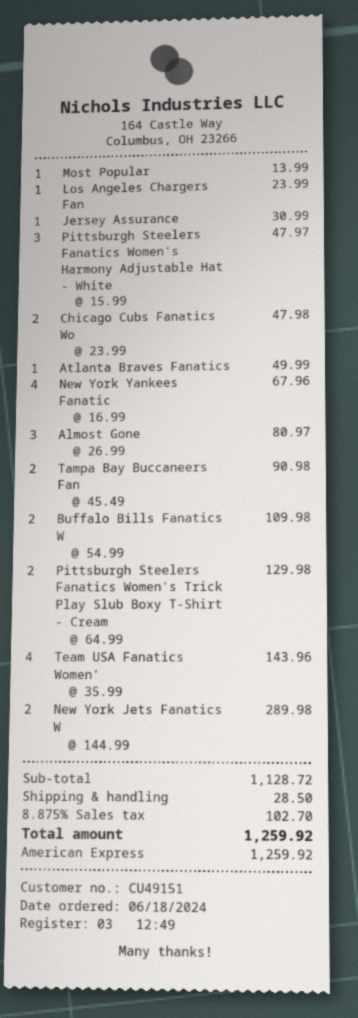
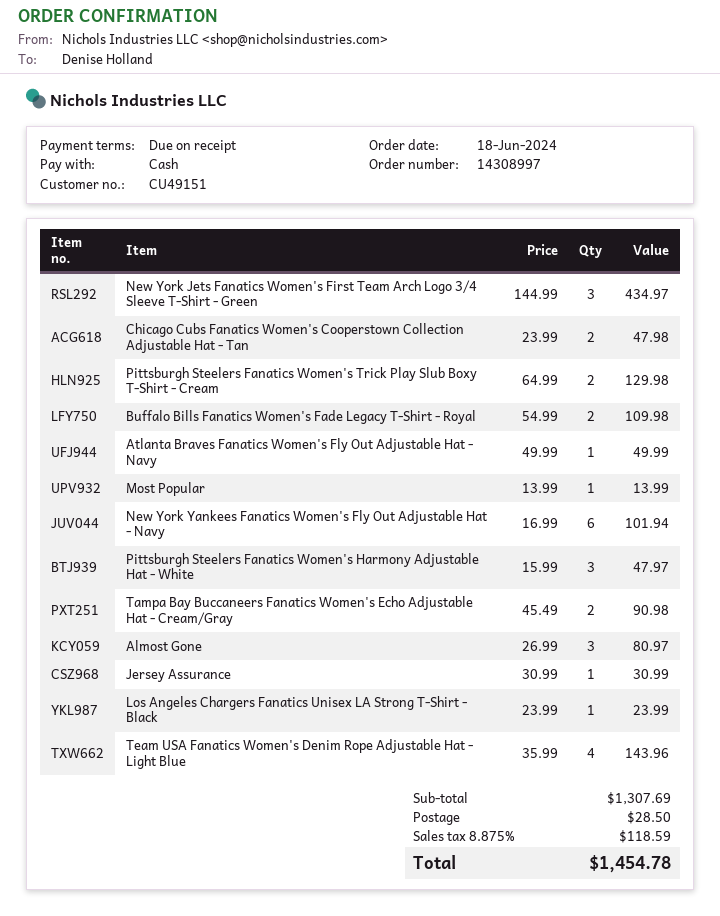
payment method: American Express -> cash
New York Yankees Fanatic: 4 x 16.99 = 67.96 -> 6 x 16.99 = 101.94
New York Jets Fanatics W: 2 x 144.99 = 289.98 -> 3 x 144.99 = 434.97
subtotal: 1128.72 -> 1307.69
tax: 8.875% = 102.70 -> 8.875% = 118.59
total: 1259.92 -> 1454.78

